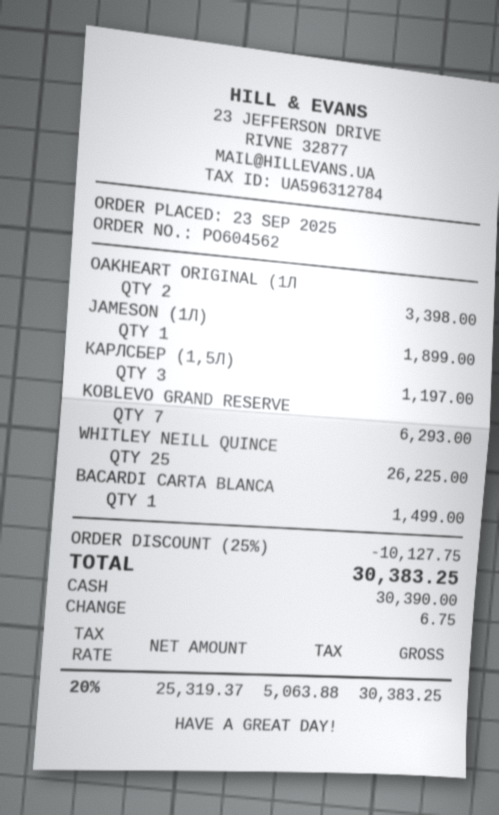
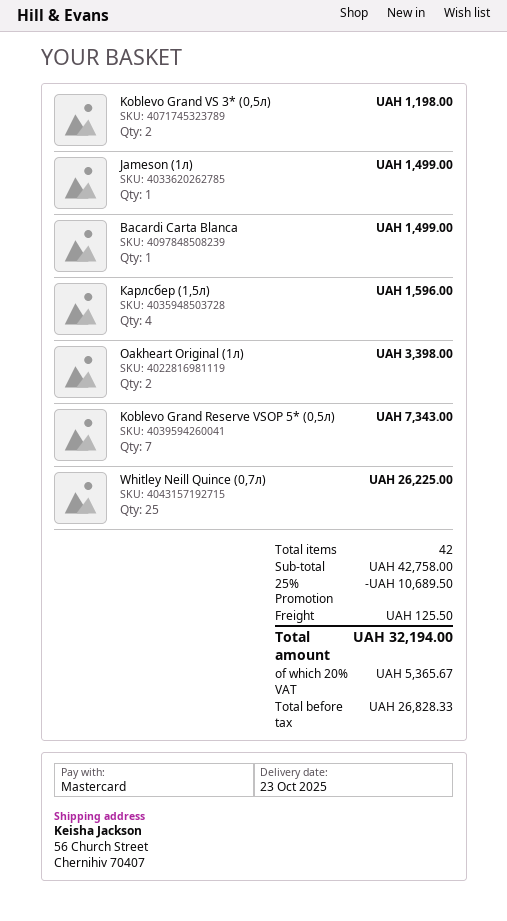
payment method: cash -> Mastercard
JAMESON (1Л): 1 for 1899.00 -> 1 for 1499.00
КАРЛСБЕР (1,5Л): 3 for 1197.00 -> 4 for 1596.00
KOBLEVO GRAND RESERVE: 7 for 6293.00 -> 7 for 7343.00
Koblevo Grand VS 3* (0,5л): none -> 2 for 1198.00
discount: 25% = 10127.75 -> 25% = 10689.50
shipping: none -> 125.50
net: 25319.37 -> 26828.33
tax: 20% = 5063.88 -> 20% = 5365.67
total: 30383.25 -> 32194.00

